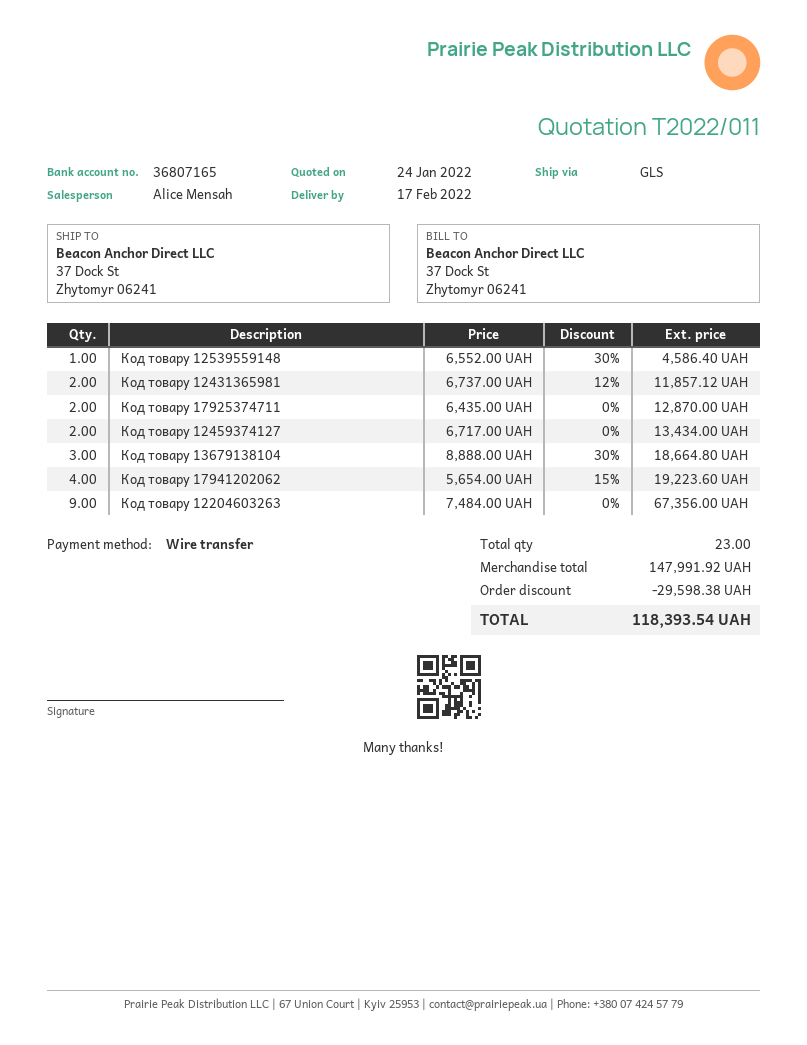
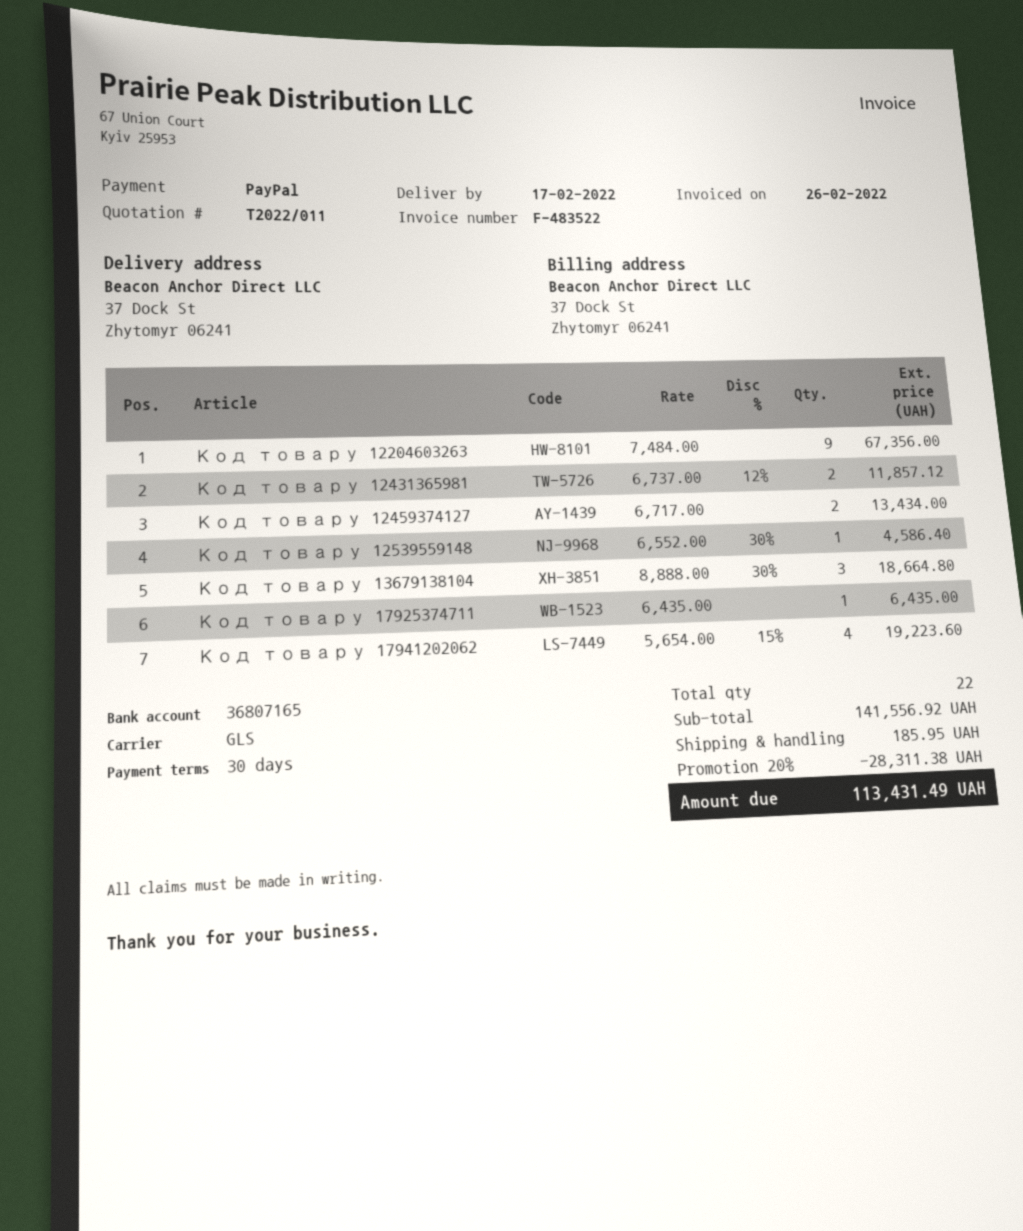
payment method: bank transfer -> PayPal
Код товару 17925374711: 2 x 6435.00 = 12870.00 -> 1 x 6435.00 = 6435.00
total quantity: 23 -> 22
subtotal: 147991.92 -> 141556.92
discount: 29598.38 -> 28311.38
shipping: none -> 185.95
total: 118393.54 -> 113431.49

